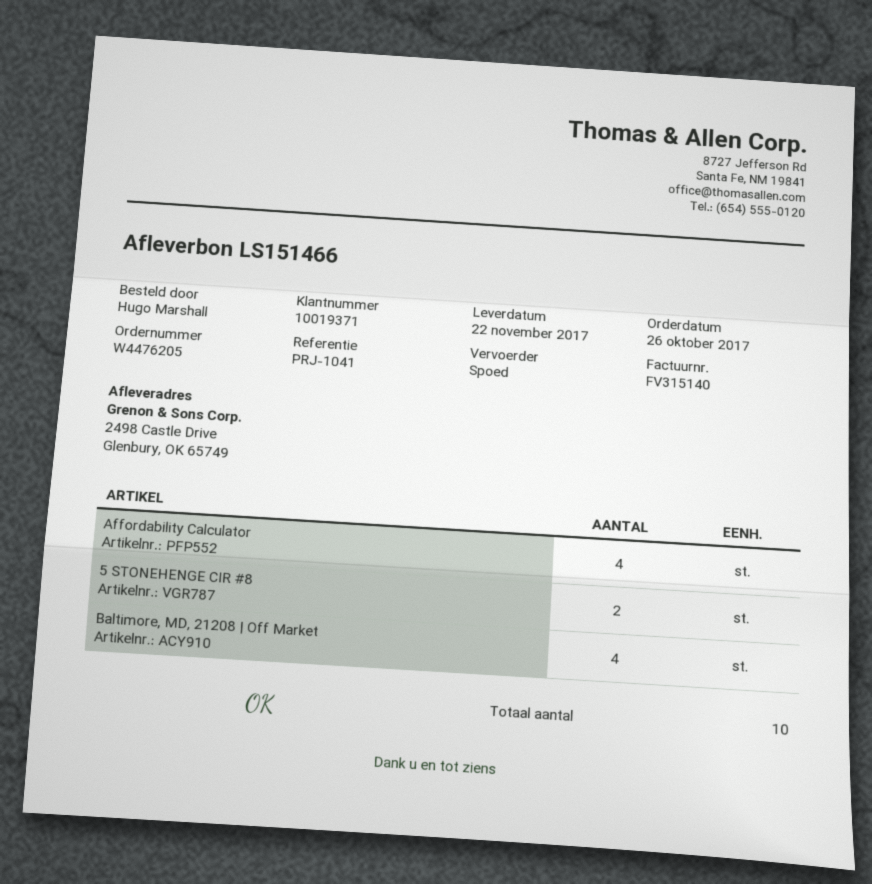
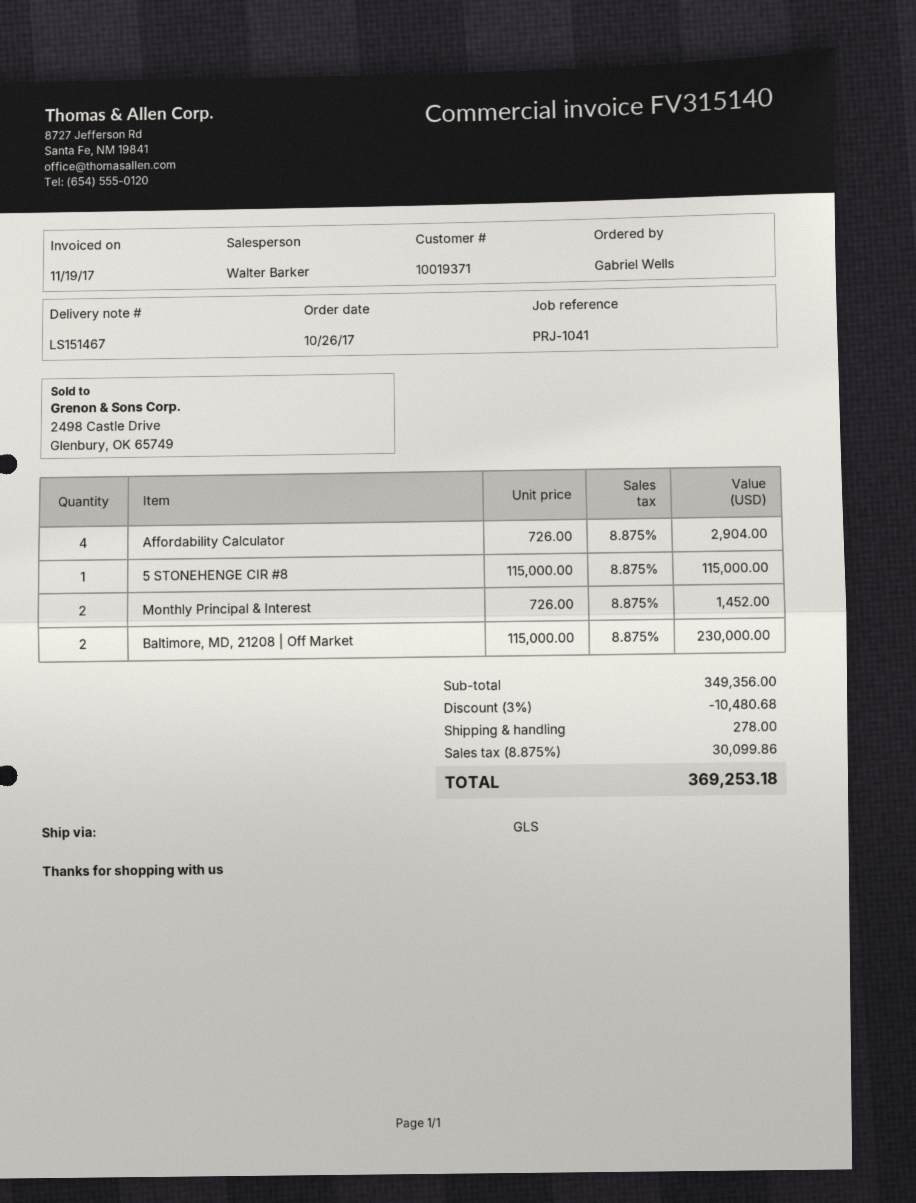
delivery note number: LS151466 -> LS151467
ordered by: Hugo Marshall -> Gabriel Wells
shipping method: express -> GLS
5 STONEHENGE CIR #8: 2 -> 1
Baltimore, MD, 21208 | Off Market: 4 -> 2
Monthly Principal & Interest: none -> 2

